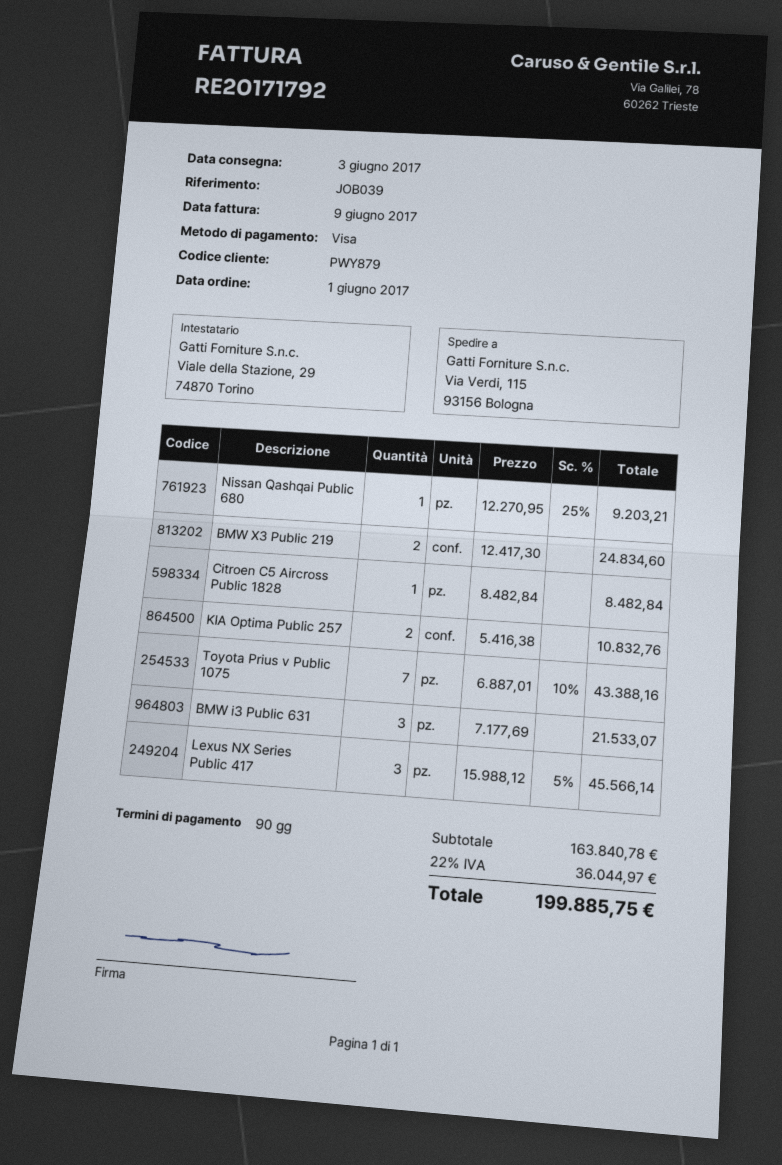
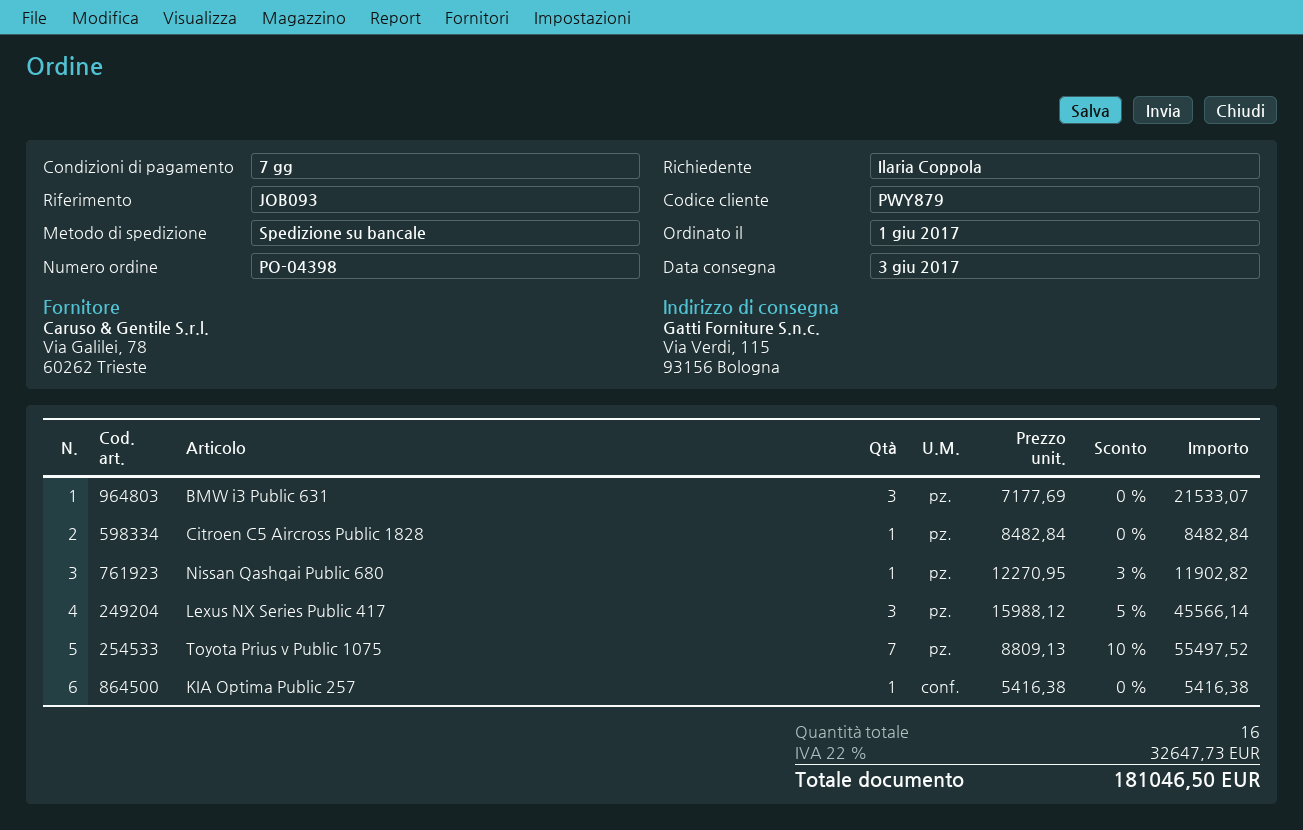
payment terms: 90 days -> 7 days
reference: JOB039 -> JOB093
Nissan Qashqai Public 680: 1 x 12270.95 - 25% = 9203.21 -> 1 x 12270.95 - 3% = 11902.82
BMW X3 Public 219: 2 x 12417.30 = 24834.60 -> none
KIA Optima Public 257: 2 x 5416.38 = 10832.76 -> 1 x 5416.38 = 5416.38
Toyota Prius v Public 1075: 7 x 6887.01 - 10% = 43388.16 -> 7 x 8809.13 - 10% = 55497.52
tax: 22% = 36044.97 -> 22% = 32647.73
total: 199885.75 -> 181046.50

